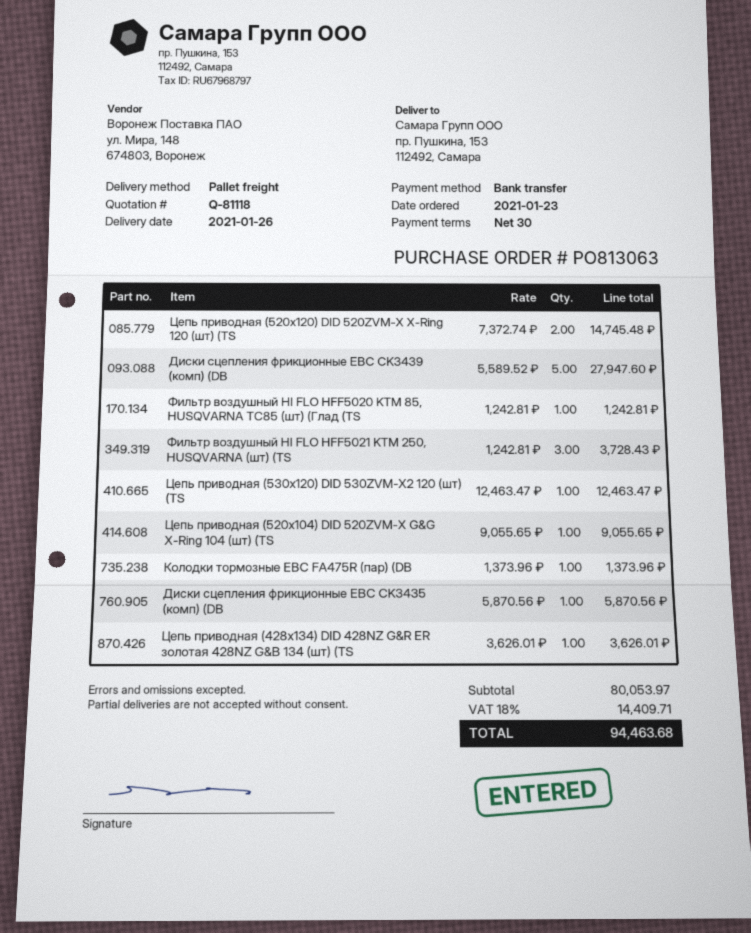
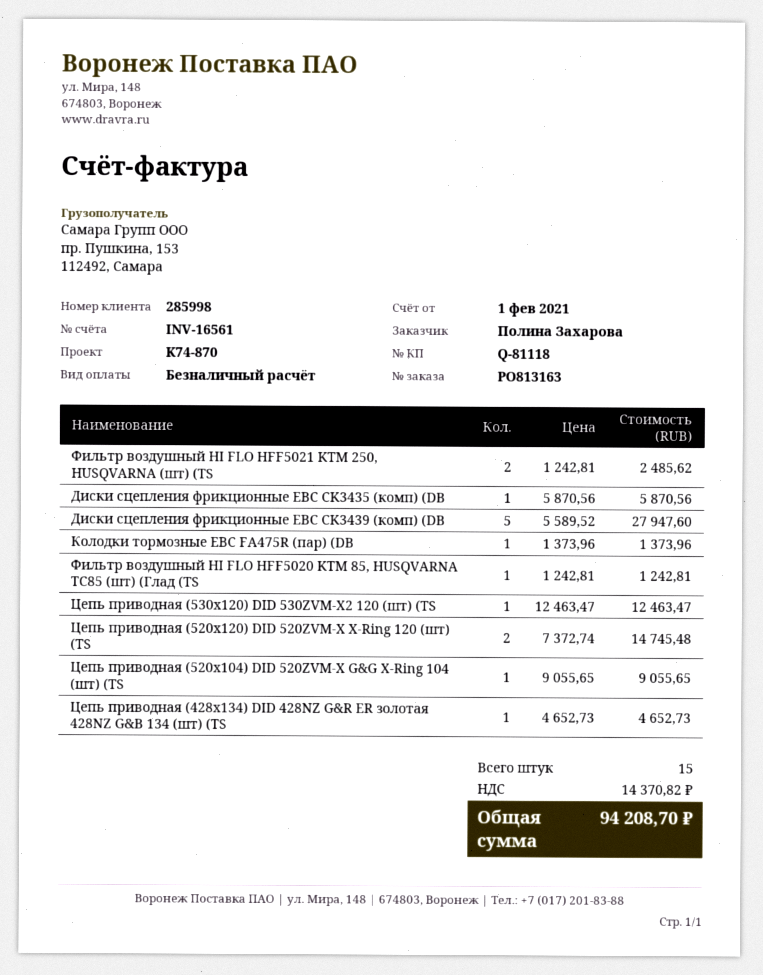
order number: PO813063 -> PO813163
Фильтр воздушный HI FLO HFF5021 KTM 250, HUSQVARNA (шт) (TS: 3 x 1242.81 = 3728.43 -> 2 x 1242.81 = 2485.62
Цепь приводная (428х134) DID 428NZ G&R ER золотая 428NZ G&B 134 (шт) (TS: 1 x 3626.01 = 3626.01 -> 1 x 4652.73 = 4652.73
tax: 14409.71 -> 14370.82
total: 94463.68 -> 94208.70

